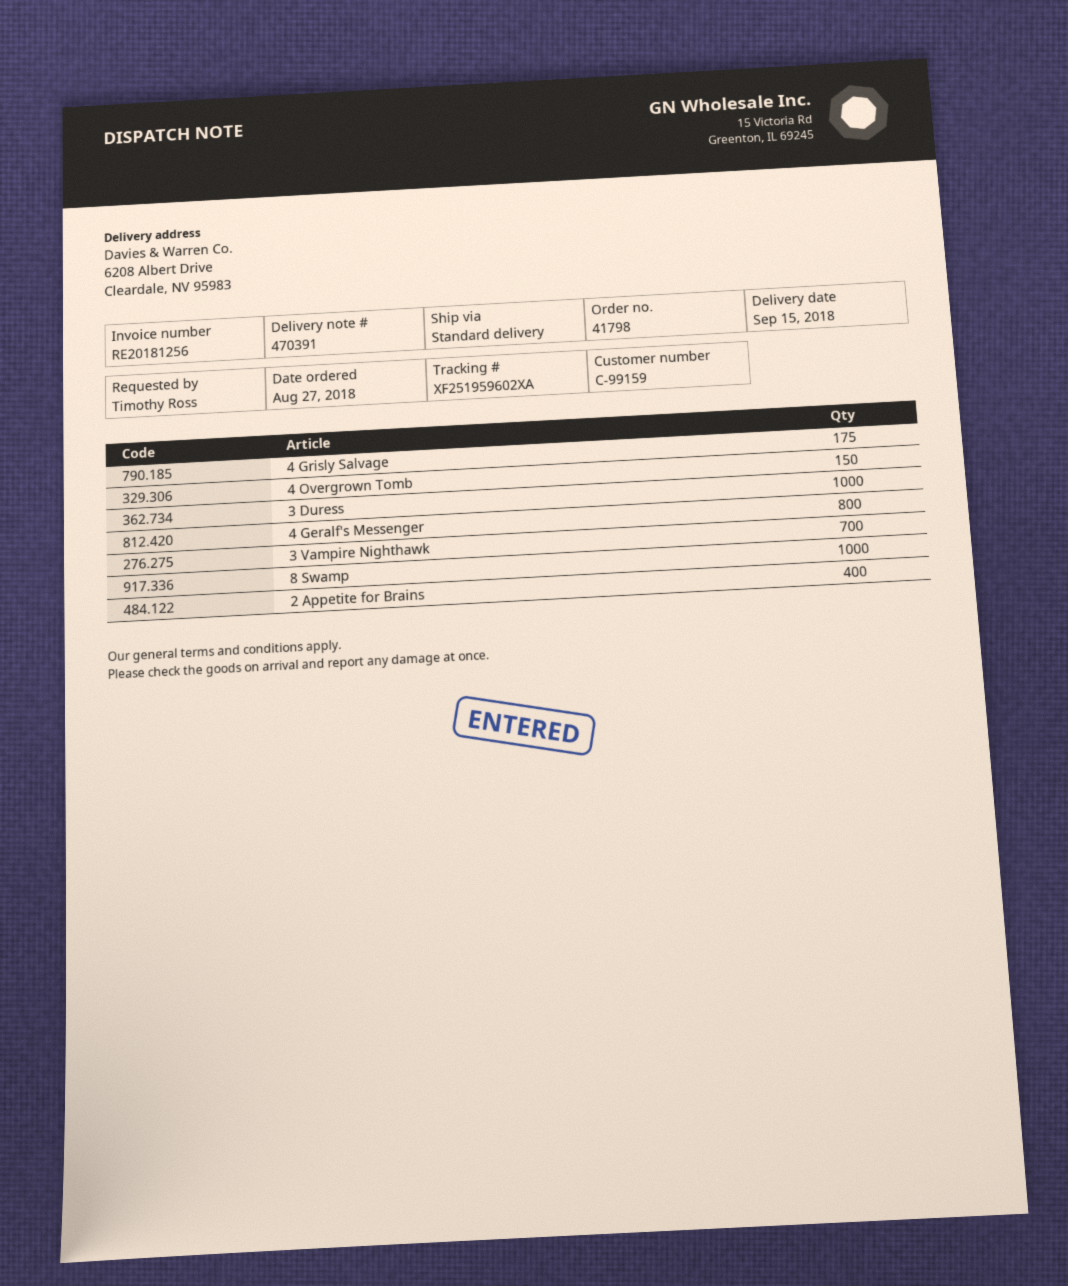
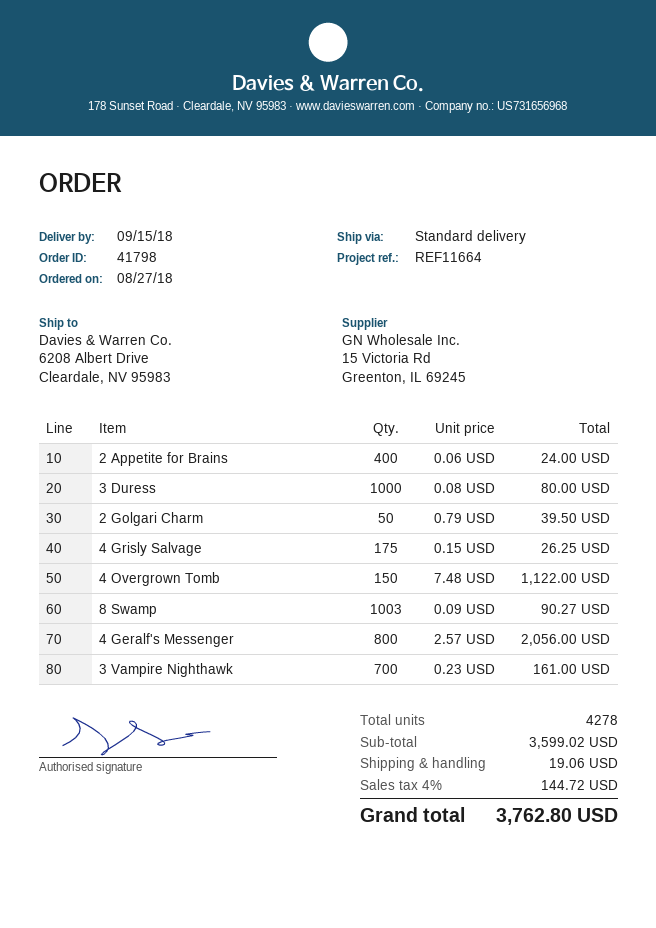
8 Swamp: 1000 -> 1003
2 Golgari Charm: none -> 50

